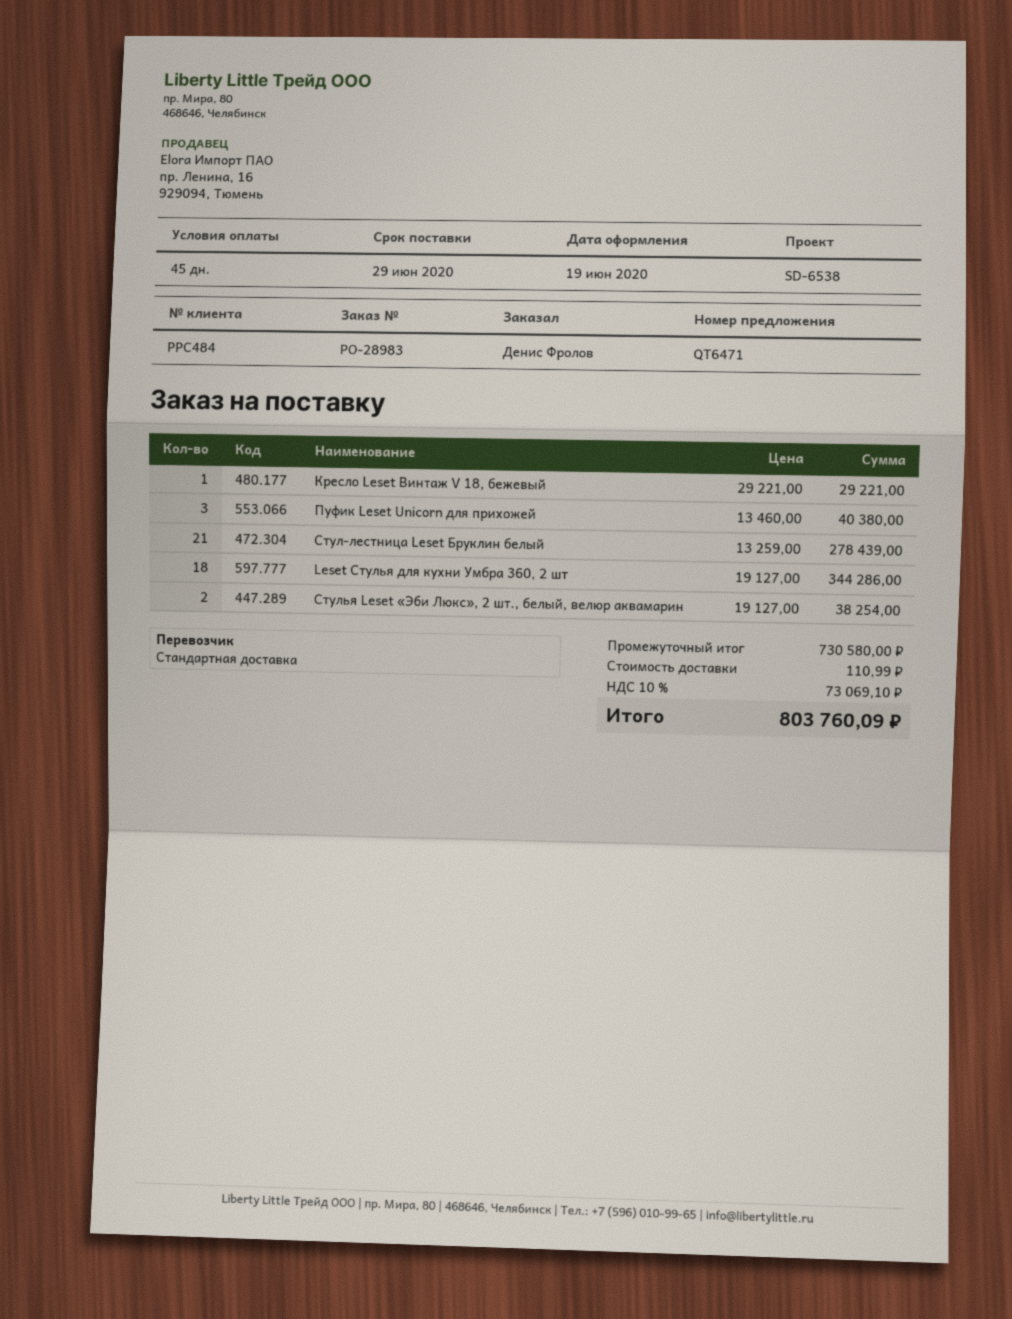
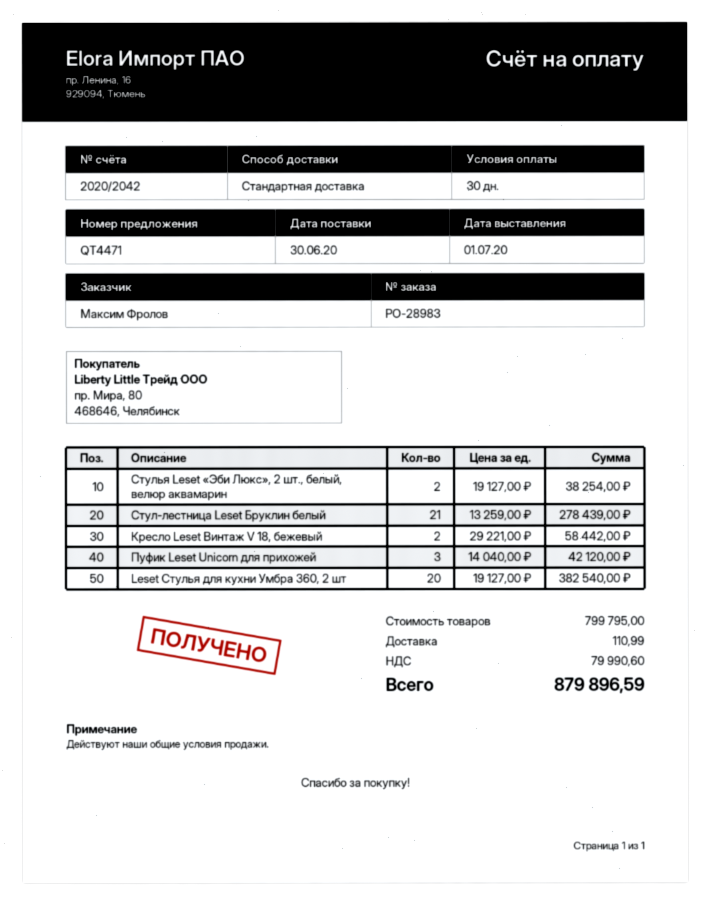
quote number: QT6471 -> QT4471
delivery date: 2020-06-29 -> 2020-06-30
payment terms: 45 days -> 30 days
ordered by: Денис Фролов -> Максим Фролов
Кресло Leset Винтаж V 18, бежевый: 1 x 29221.00 = 29221.00 -> 2 x 29221.00 = 58442.00
Пуфик Leset Unicorn для прихожей: 3 x 13460.00 = 40380.00 -> 3 x 14040.00 = 42120.00
Leset Стулья для кухни Умбра 360, 2 шт: 18 x 19127.00 = 344286.00 -> 20 x 19127.00 = 382540.00
subtotal: 730580.00 -> 799795.00
tax: 73069.10 -> 79990.60
total: 803760.09 -> 879896.59

